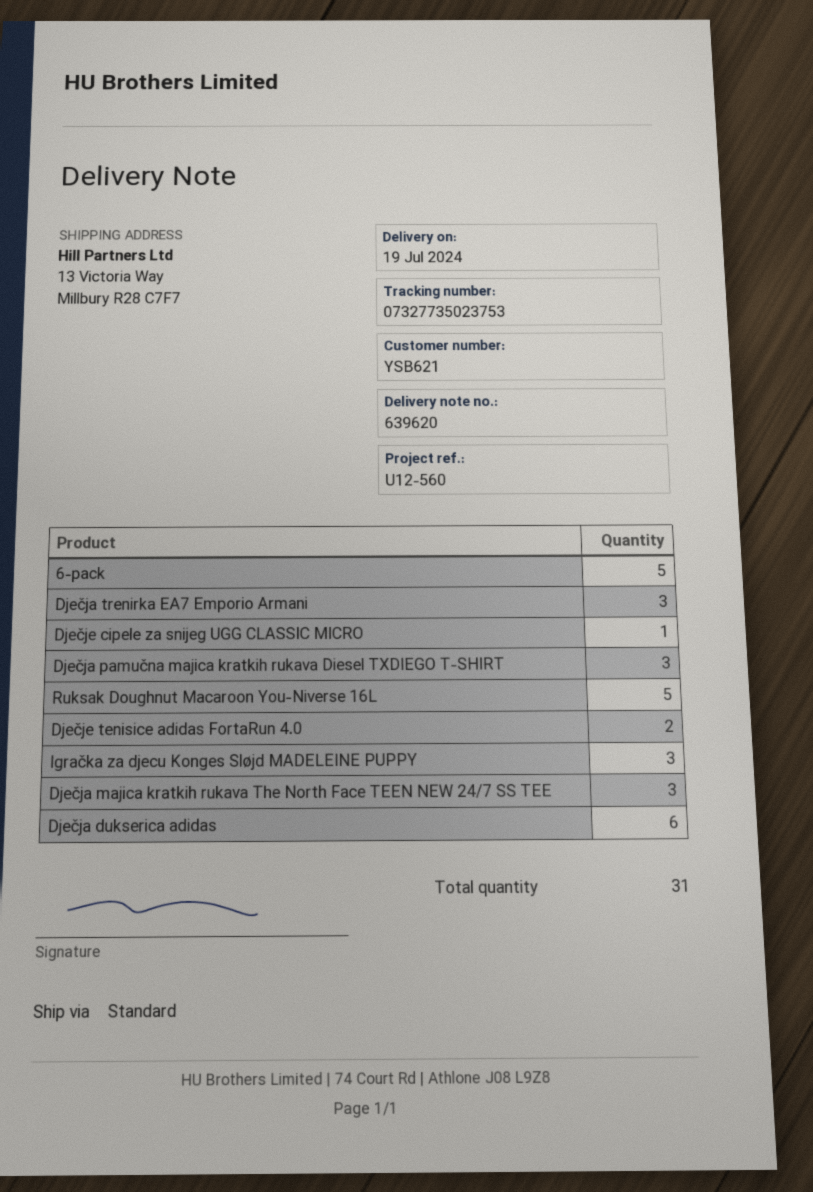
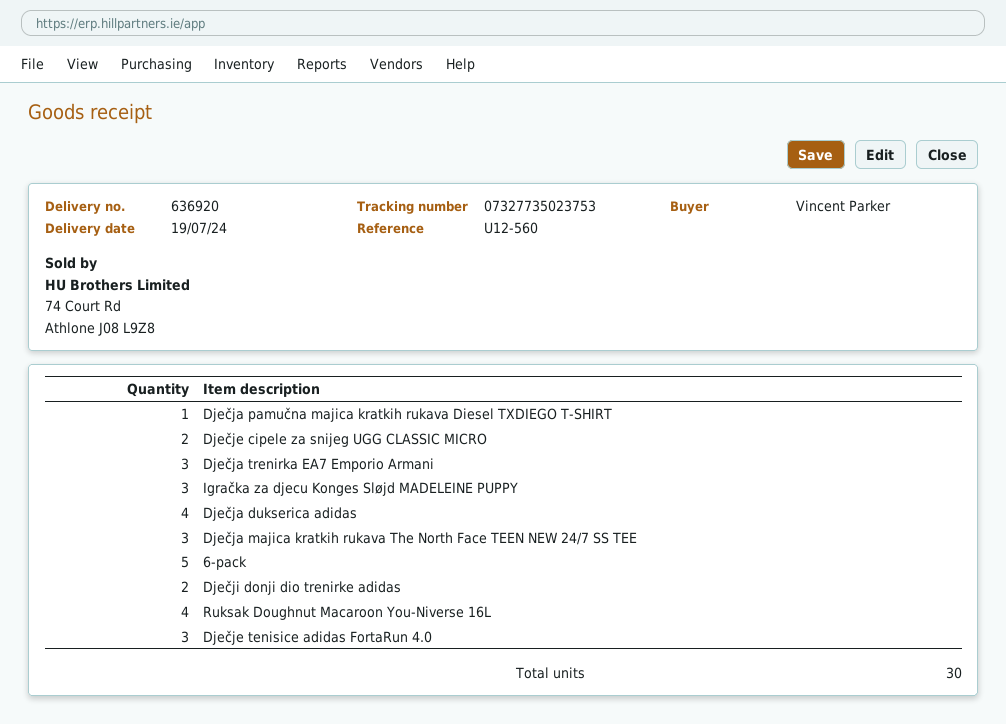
delivery note number: 639620 -> 636920
Dječje cipele za snijeg UGG CLASSIC MICRO: 1 -> 2
Dječja pamučna majica kratkih rukava Diesel TXDIEGO T-SHIRT: 3 -> 1
Ruksak Doughnut Macaroon You-Niverse 16L: 5 -> 4
Dječje tenisice adidas FortaRun 4.0: 2 -> 3
Dječja dukserica adidas: 6 -> 4
Dječji donji dio trenirke adidas: none -> 2
total quantity: 31 -> 30

